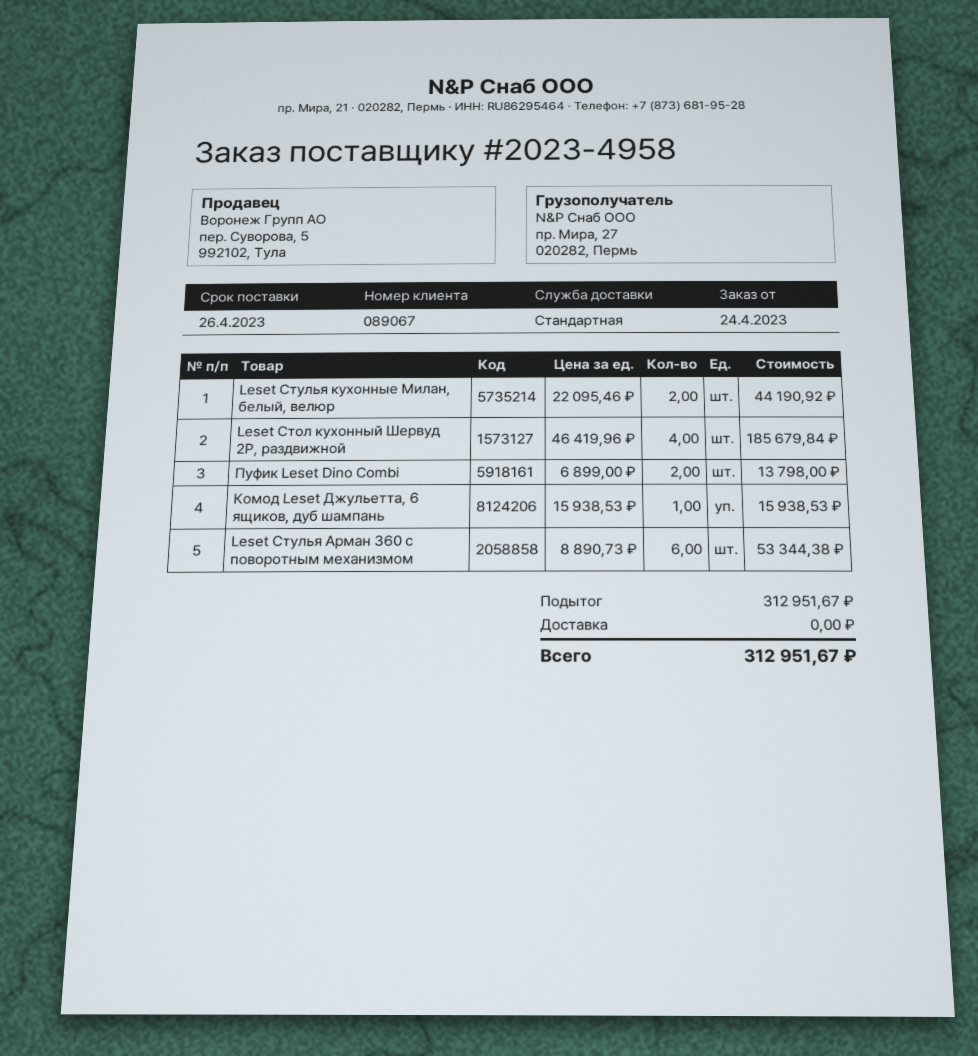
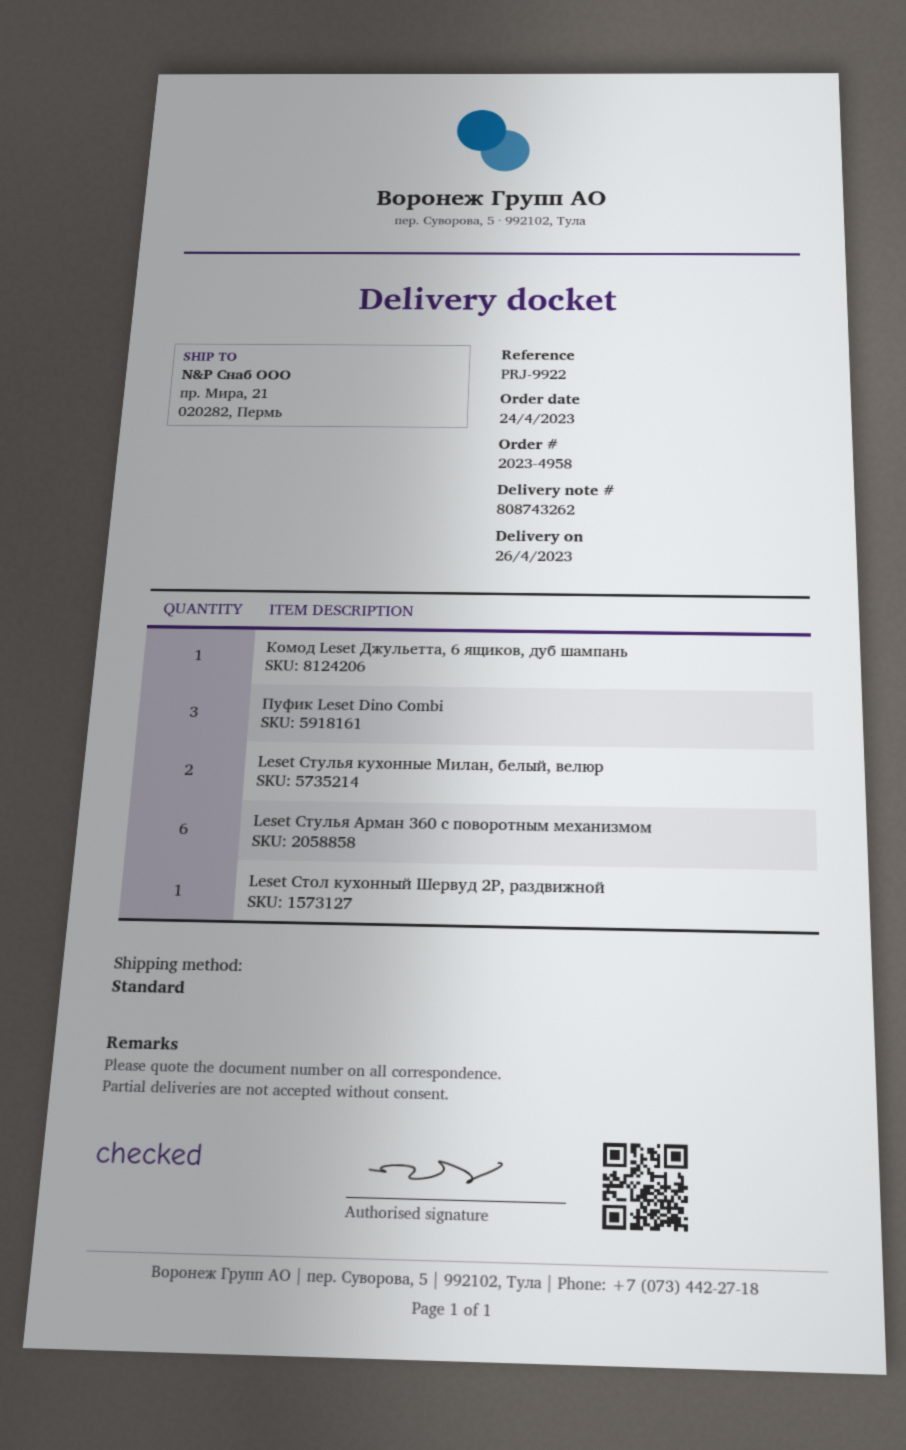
ship to: пр. Мира, 27, 020282, Пермь -> пр. Мира, 21, 020282, Пермь
Leset Стол кухонный Шервуд 2Р, раздвижной: 4 -> 1
Пуфик Leset Dino Combi: 2 -> 3

